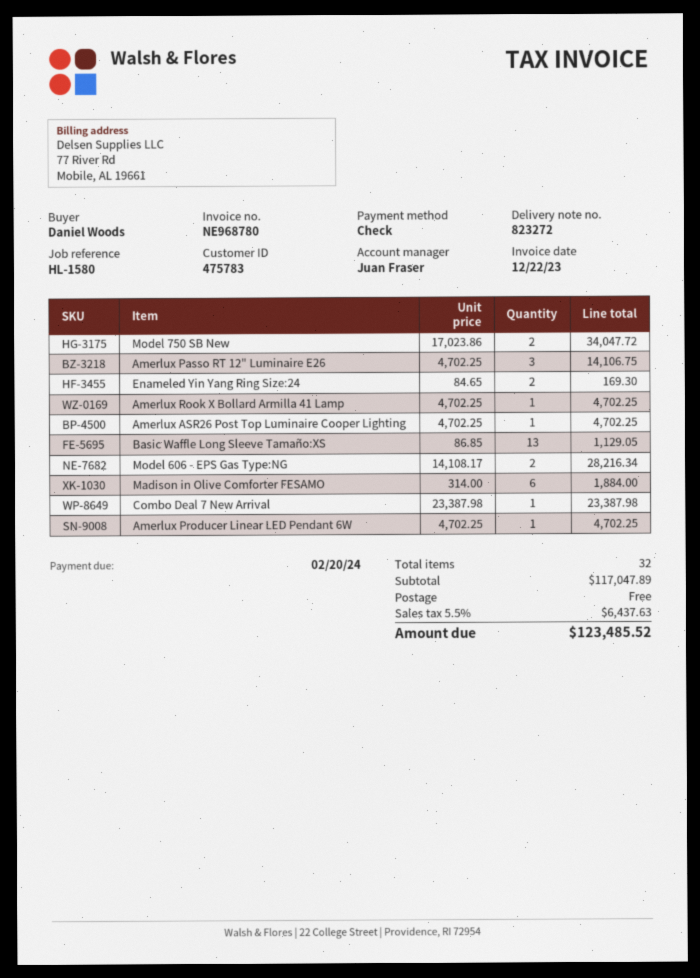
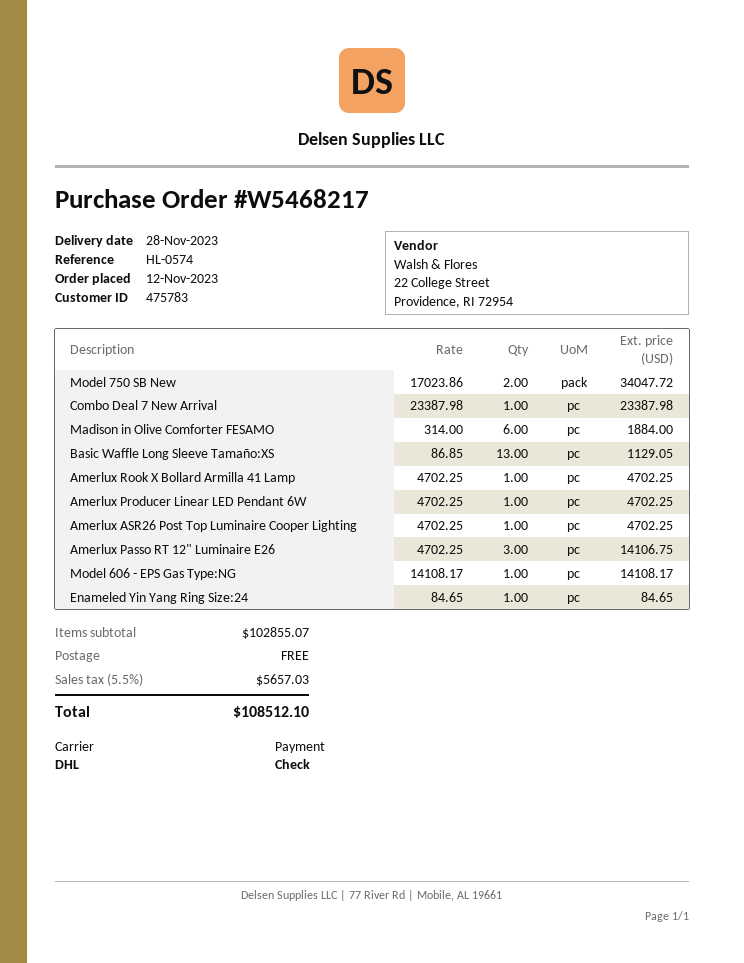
reference: HL-1580 -> HL-0574
Enameled Yin Yang Ring Size:24: 2 x 84.65 = 169.30 -> 1 x 84.65 = 84.65
Model 606 - EPS Gas Type:NG: 2 x 14108.17 = 28216.34 -> 1 x 14108.17 = 14108.17
subtotal: 117047.89 -> 102855.07
tax: 5.5% = 6437.63 -> 5.5% = 5657.03
total: 123485.52 -> 108512.10

